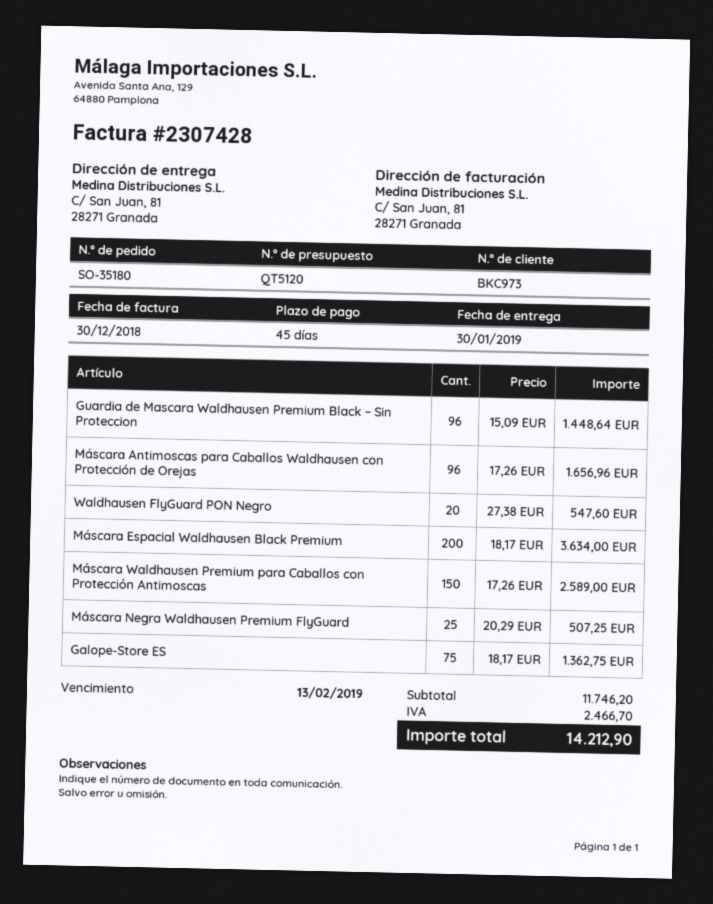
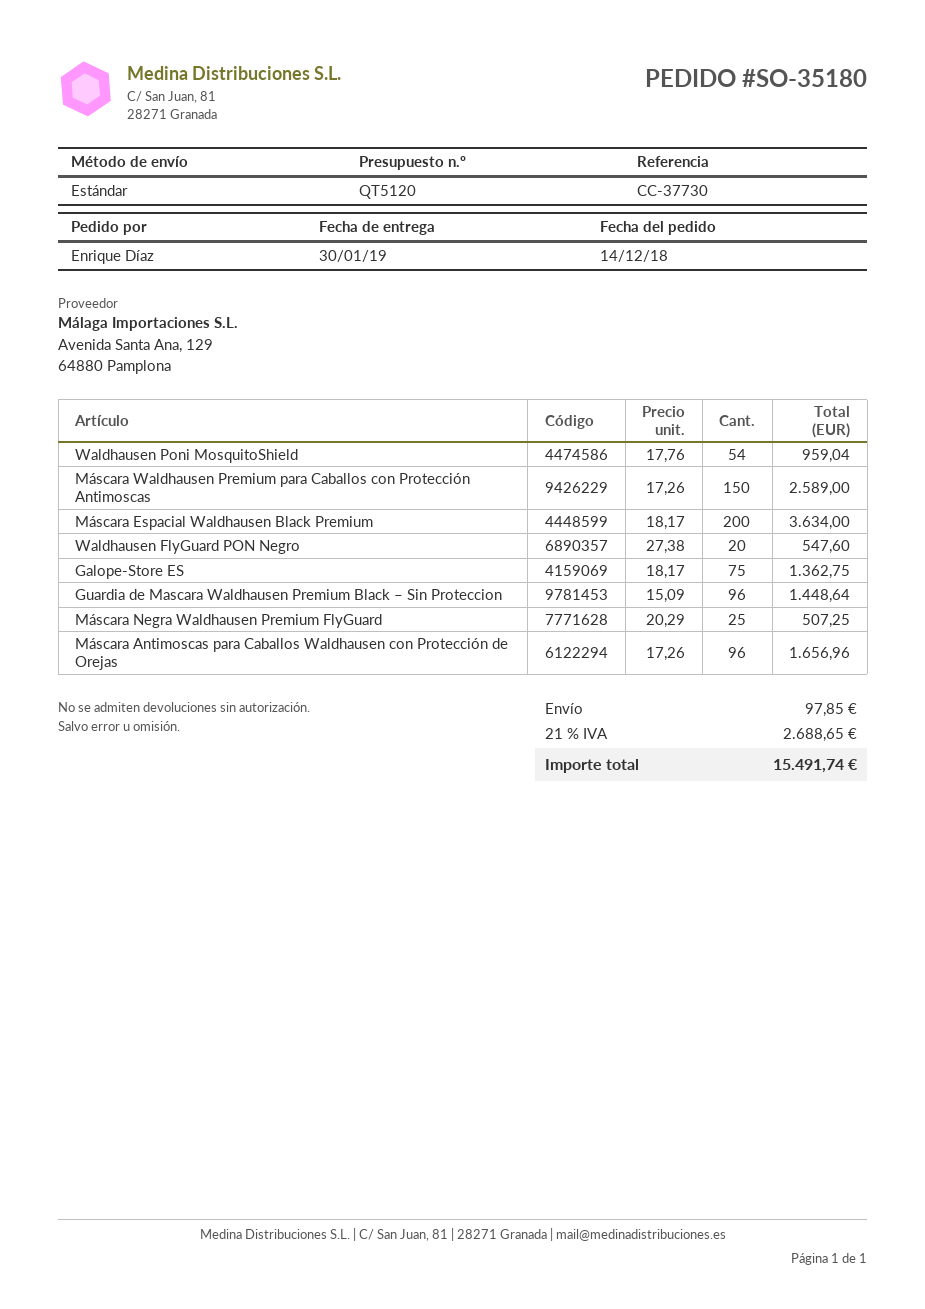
Waldhausen Poni MosquitoShield: none -> 54 x 17.76 = 959.04
shipping: none -> 97.85
tax: 2466.70 -> 2688.65
total: 14212.90 -> 15491.74

